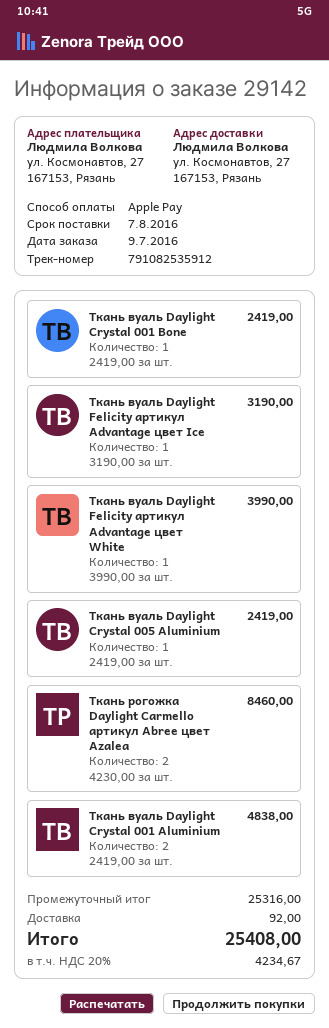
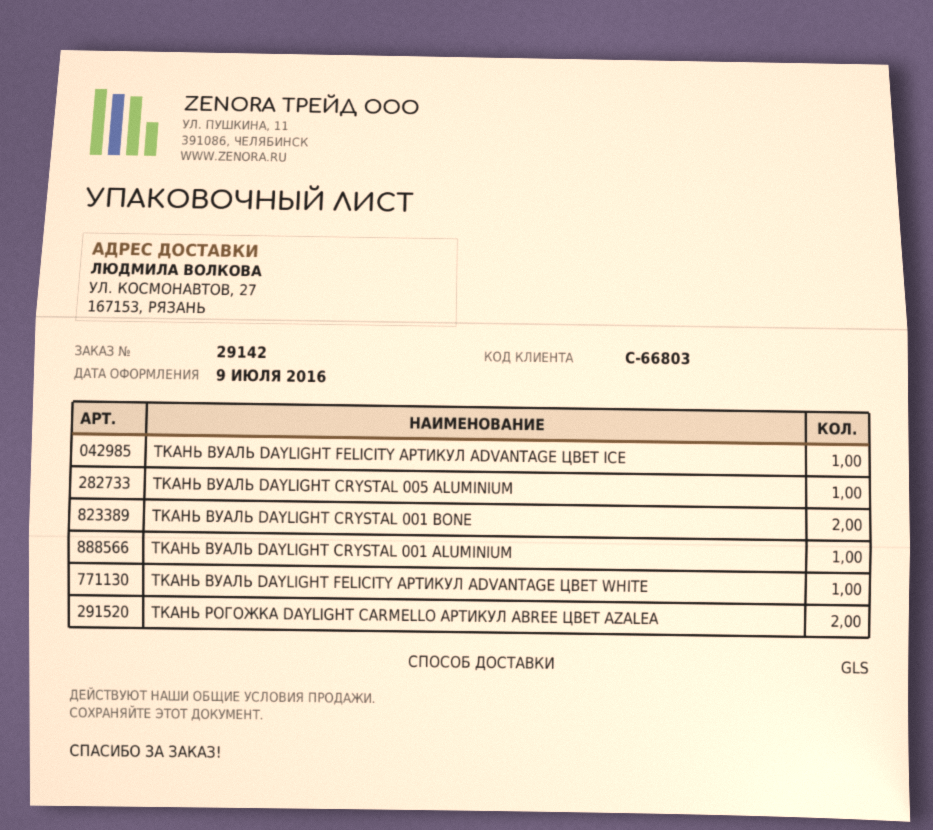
Ткань вуаль Daylight Crystal 001 Bone: 1 -> 2
Ткань вуаль Daylight Crystal 001 Aluminium: 2 -> 1

